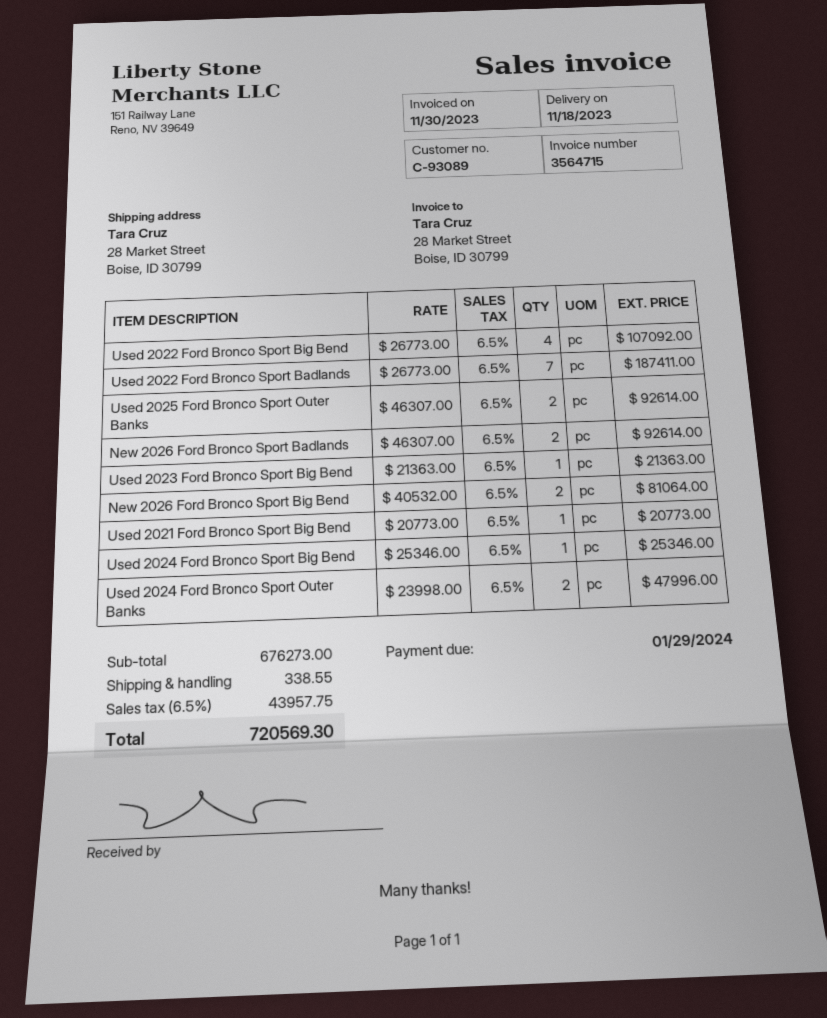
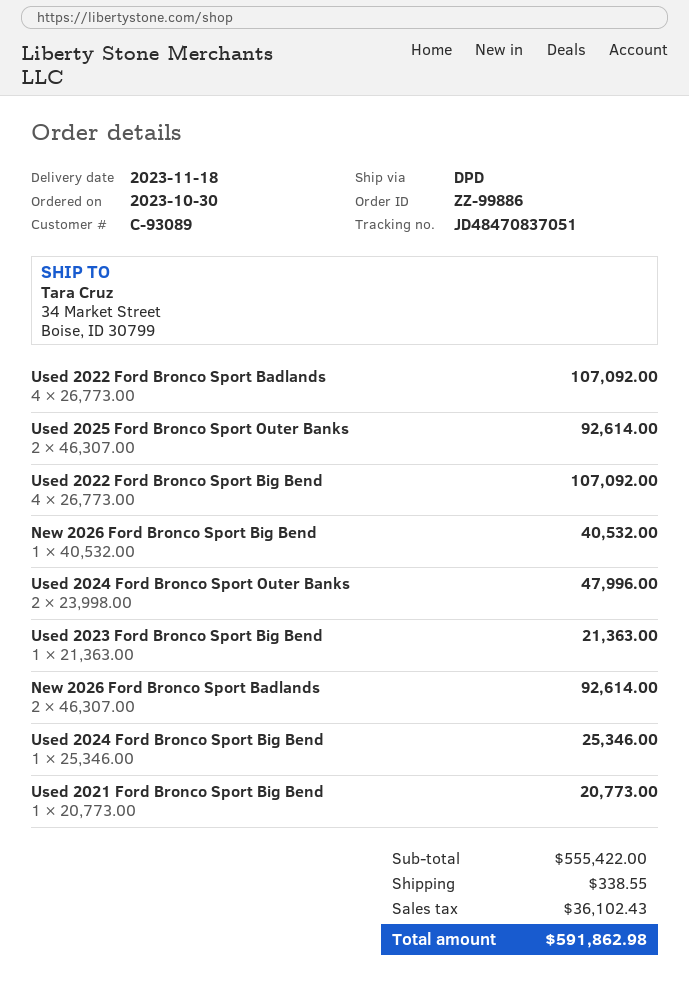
ship to: 28 Market Street, Boise, ID 30799 -> 34 Market Street, Boise, ID 30799
Used 2022 Ford Bronco Sport Badlands: 7 x 26773.00 = 187411.00 -> 4 x 26773.00 = 107092.00
New 2026 Ford Bronco Sport Big Bend: 2 x 40532.00 = 81064.00 -> 1 x 40532.00 = 40532.00
subtotal: 676273.00 -> 555422.00
tax: 43957.75 -> 36102.43
total: 720569.30 -> 591862.98

